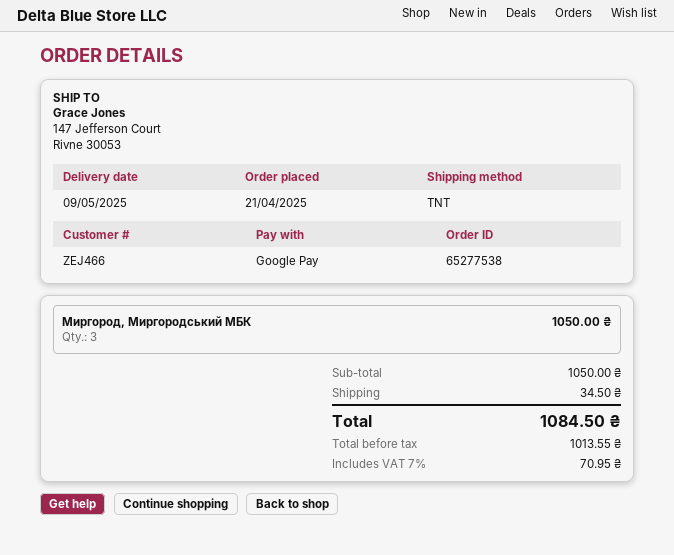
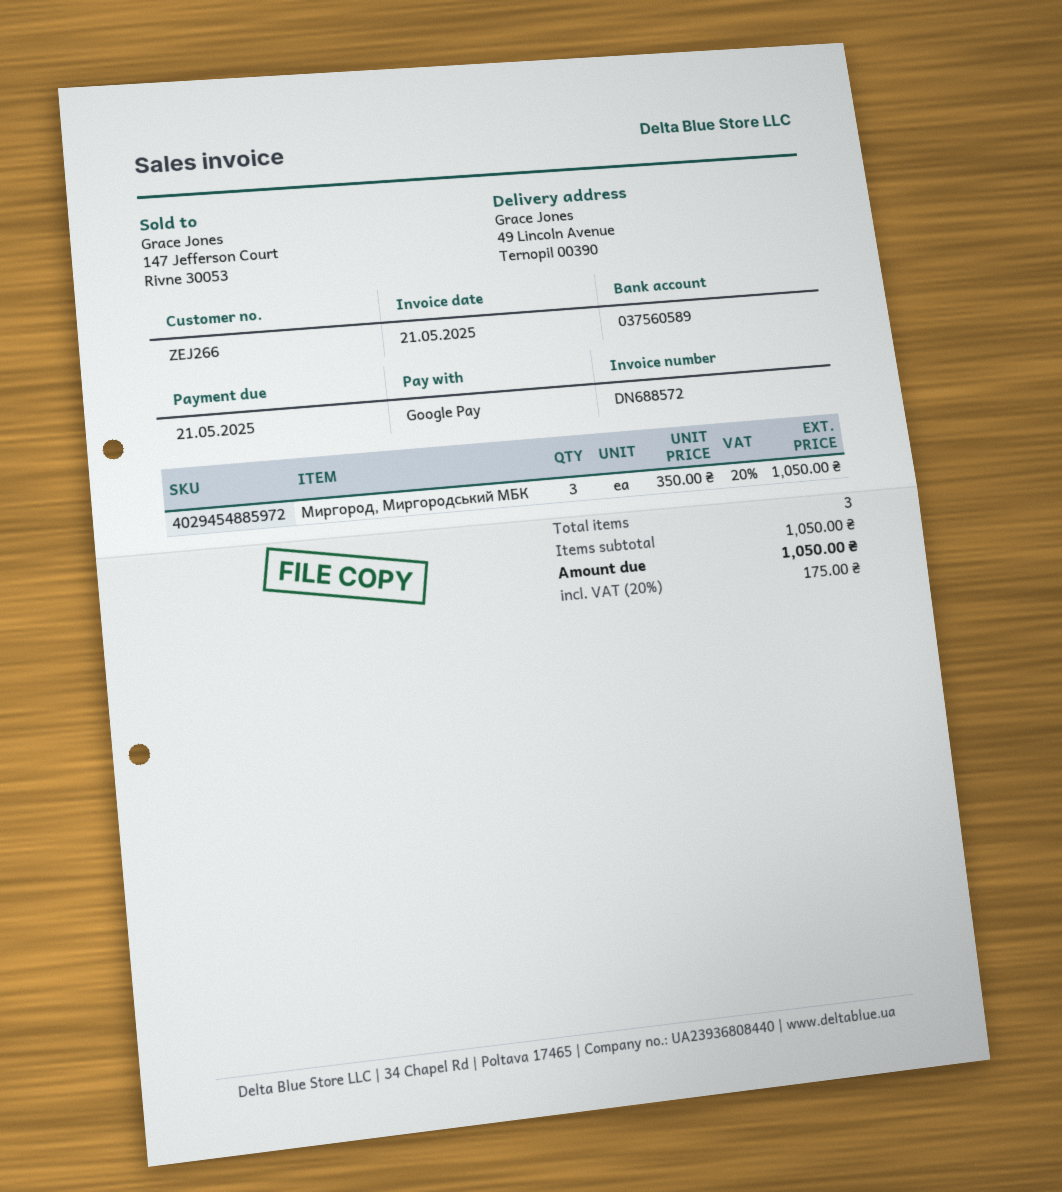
customer number: ZEJ466 -> ZEJ266
ship to: 147 Jefferson Court, Rivne 30053 -> 49 Lincoln Avenue, Ternopil 00390
shipping: 34.50 -> none
tax: 7% = 70.95 -> 20% = 175.00
total: 1084.50 -> 1050.00

